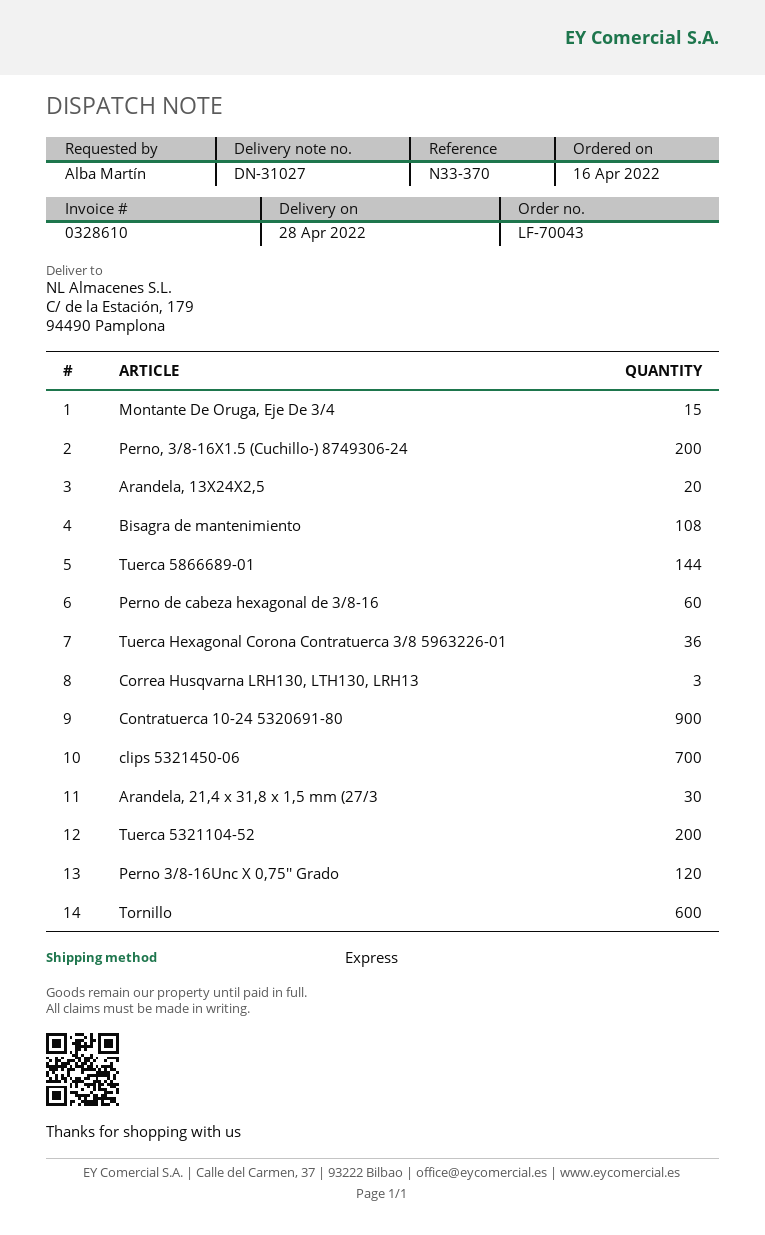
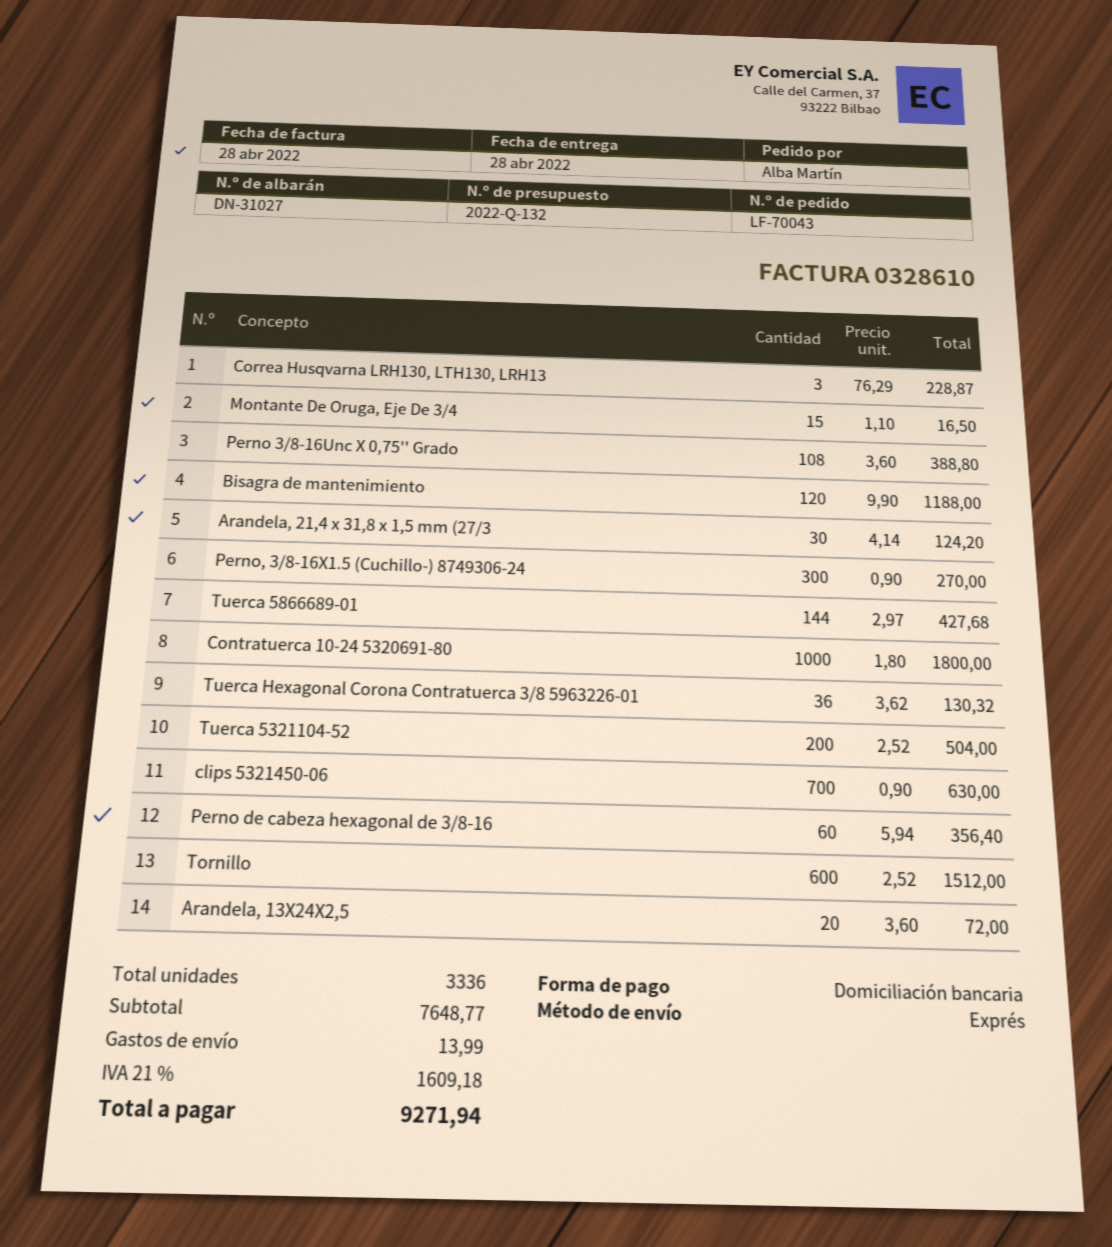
Perno, 3/8-16X1.5 (Cuchillo-) 8749306-24: 200 -> 300
Bisagra de mantenimiento: 108 -> 120
Contratuerca 10-24 5320691-80: 900 -> 1000
Perno 3/8-16Unc X 0,75'' Grado: 120 -> 108

